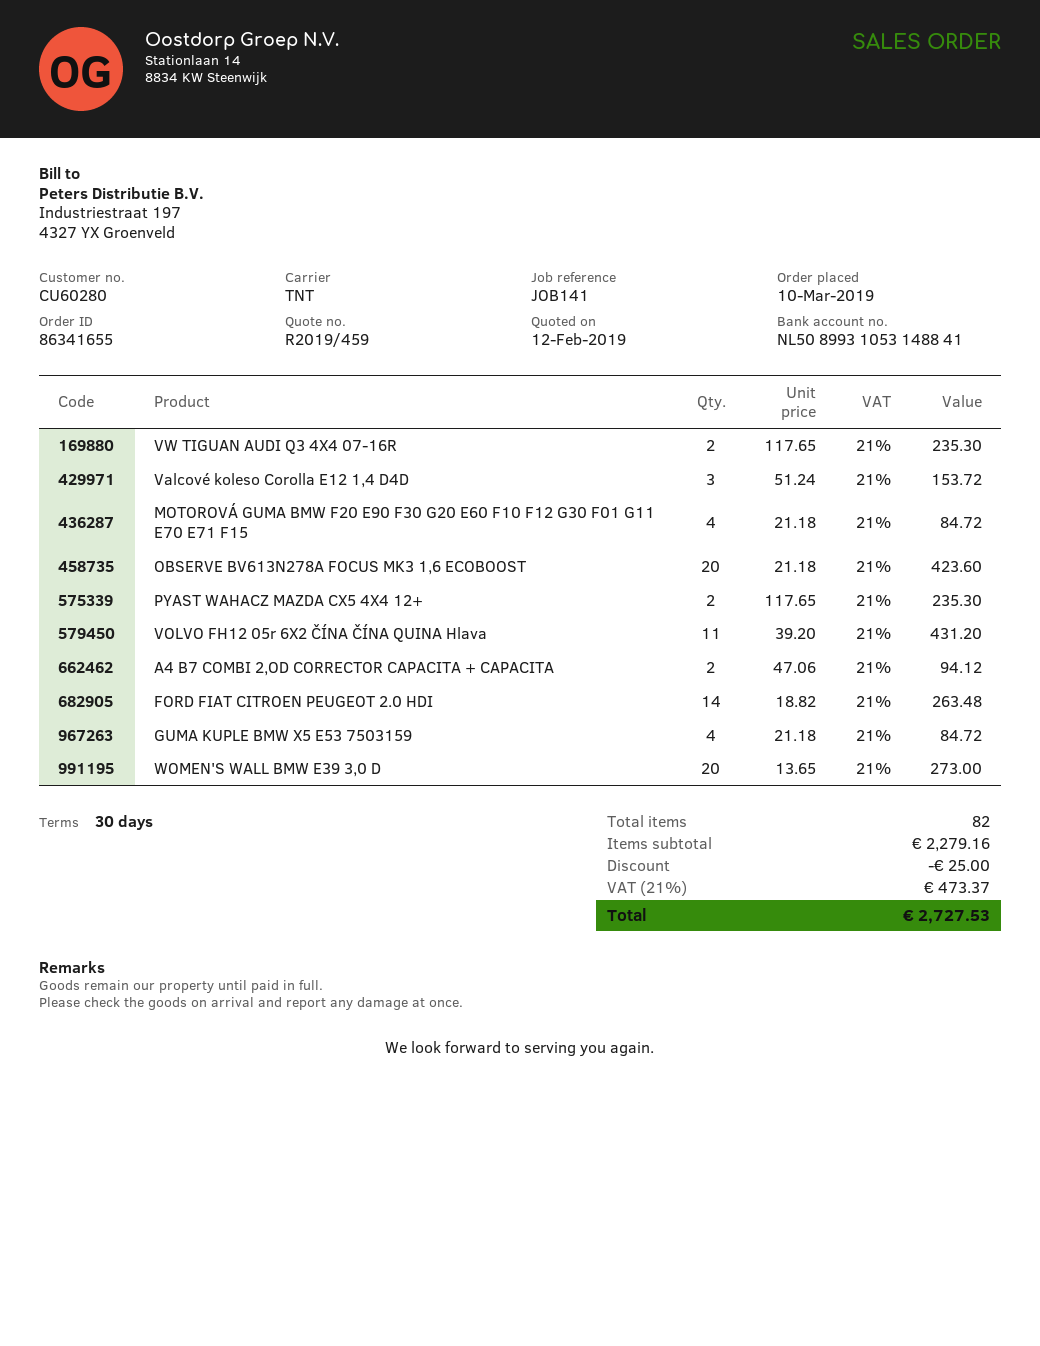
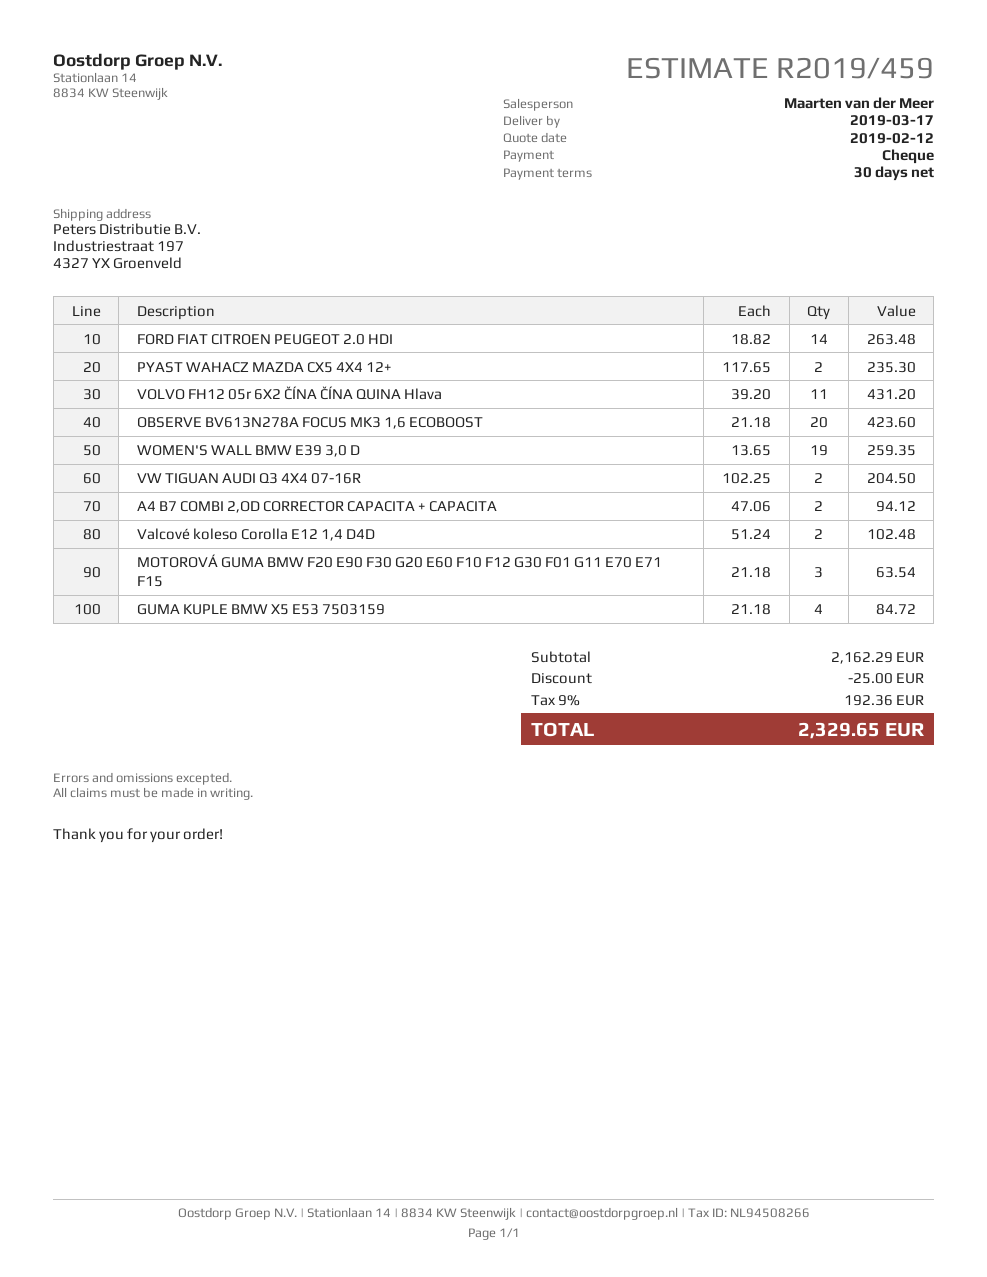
VW TIGUAN AUDI Q3 4X4 07-16R: 2 x 117.65 = 235.30 -> 2 x 102.25 = 204.50
Valcové koleso Corolla E12 1,4 D4D: 3 x 51.24 = 153.72 -> 2 x 51.24 = 102.48
MOTOROVÁ GUMA BMW F20 E90 F30 G20 E60 F10 F12 G30 F01 G11 E70 E71 F15: 4 x 21.18 = 84.72 -> 3 x 21.18 = 63.54
WOMEN'S WALL BMW E39 3,0 D: 20 x 13.65 = 273.00 -> 19 x 13.65 = 259.35
subtotal: 2279.16 -> 2162.29
tax: 21% = 473.37 -> 9% = 192.36
total: 2727.53 -> 2329.65

